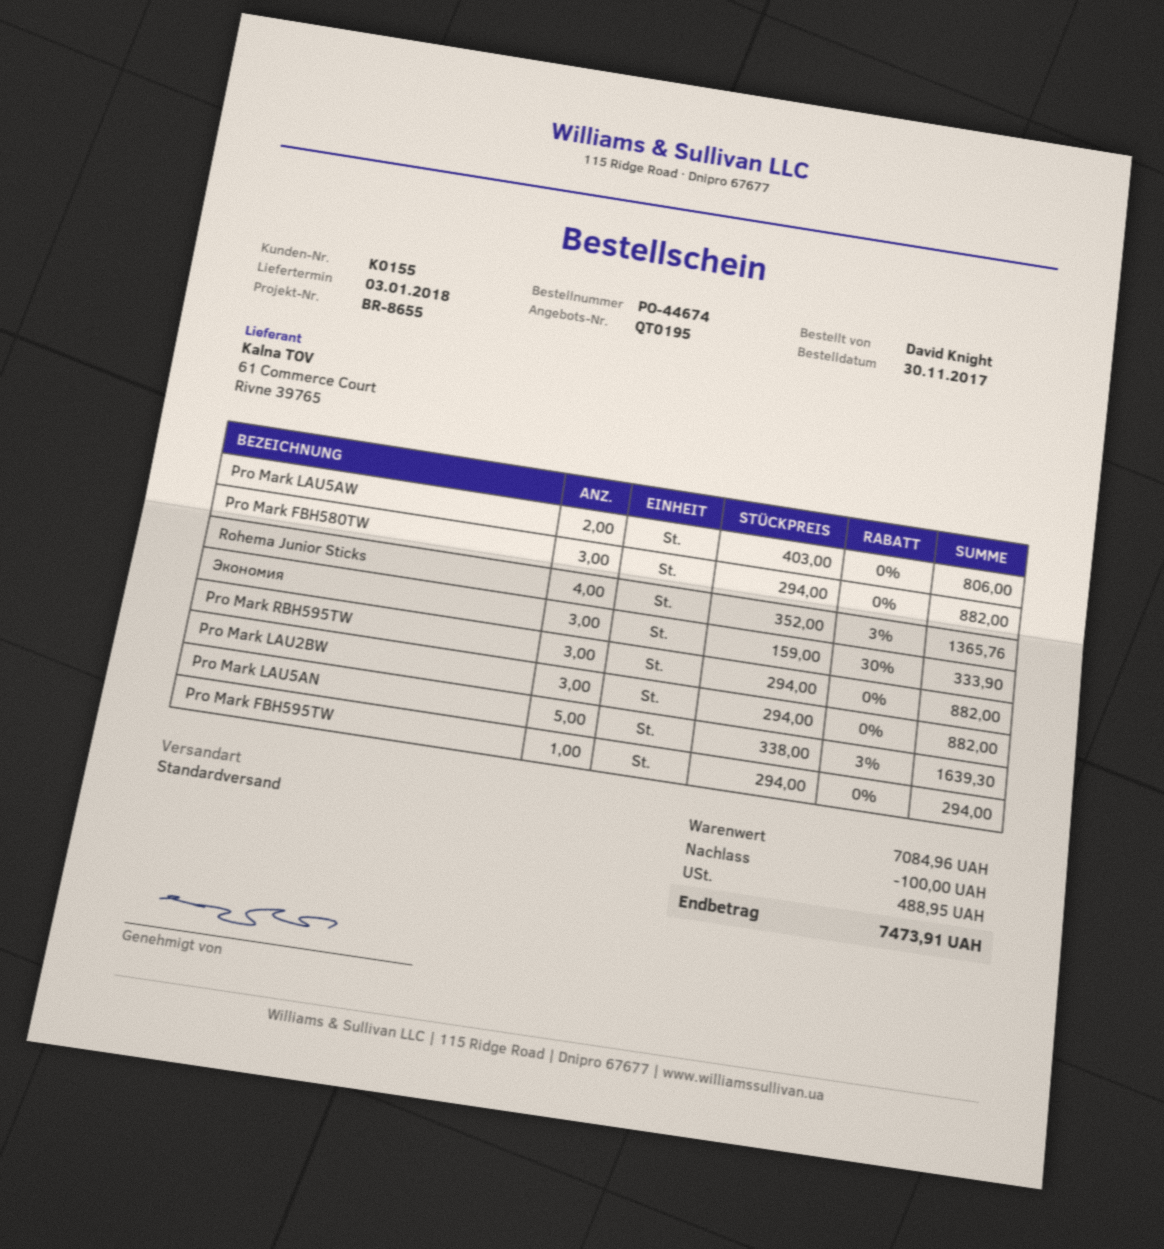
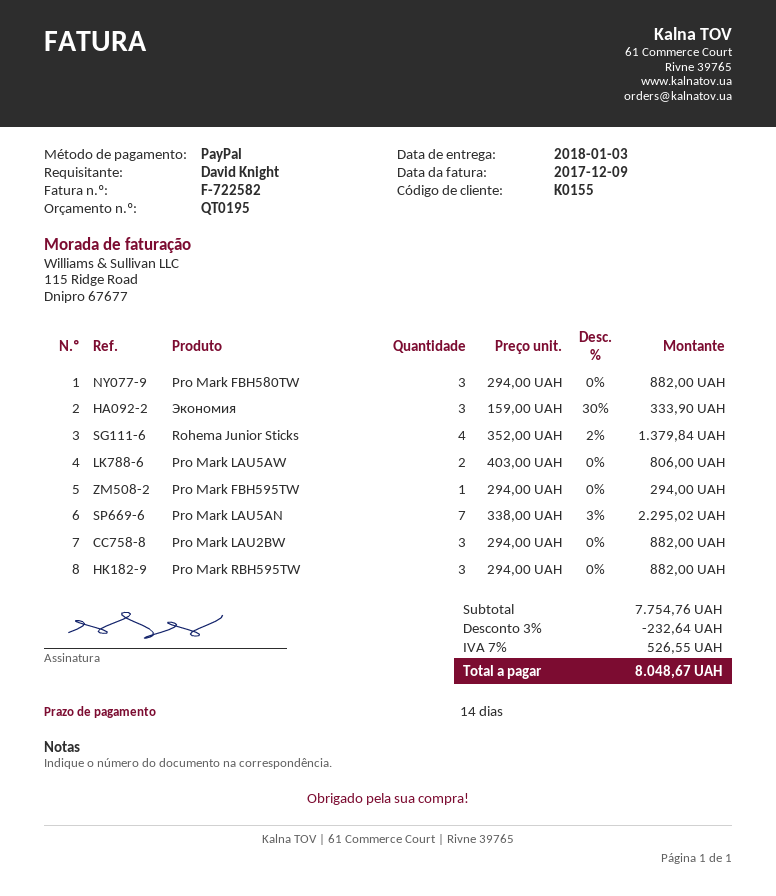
Rohema Junior Sticks: 4 x 352.00 - 3% = 1365.76 -> 4 x 352.00 - 2% = 1379.84
Pro Mark LAU5AN: 5 x 338.00 - 3% = 1639.30 -> 7 x 338.00 - 3% = 2295.02
subtotal: 7084.96 -> 7754.76
discount: 100.00 -> 232.64
tax: 488.95 -> 526.55
total: 7473.91 -> 8048.67

